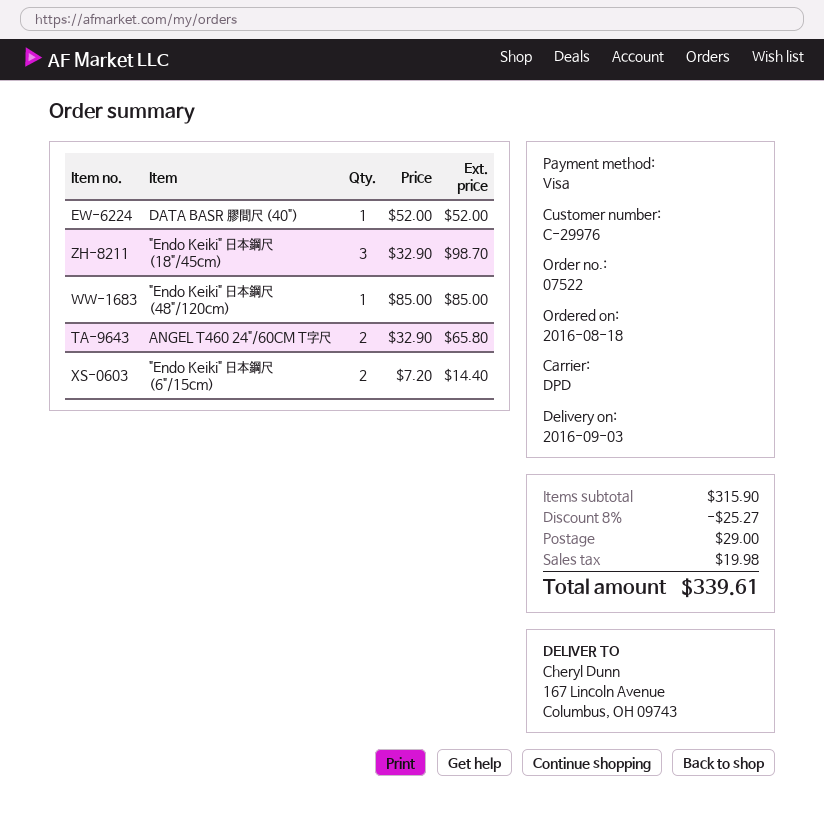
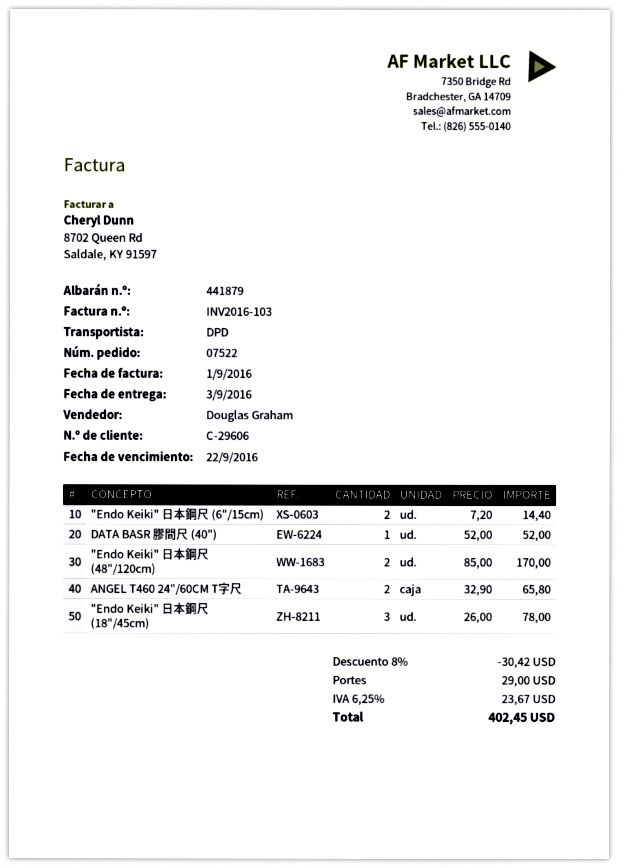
customer number: C-29976 -> C-29606
"Endo Keiki" 日本鋼尺 (18"/45cm): 3 x 32.90 = 98.70 -> 3 x 26.00 = 78.00
"Endo Keiki" 日本鋼尺 (48"/120cm): 1 x 85.00 = 85.00 -> 2 x 85.00 = 170.00
discount: 8% = 25.27 -> 8% = 30.42
tax: 19.98 -> 23.67
total: 339.61 -> 402.45

